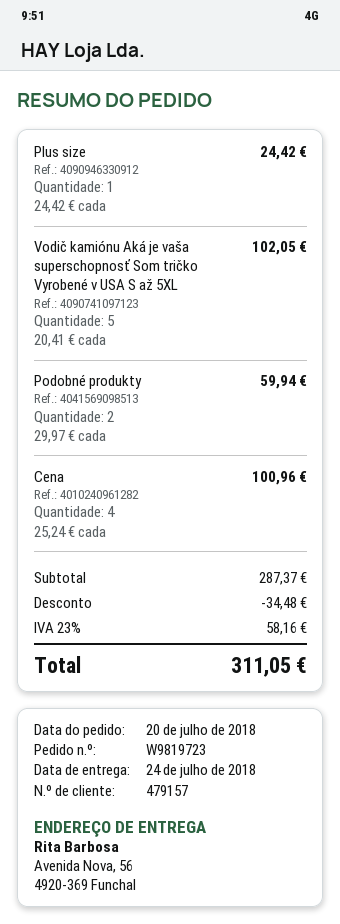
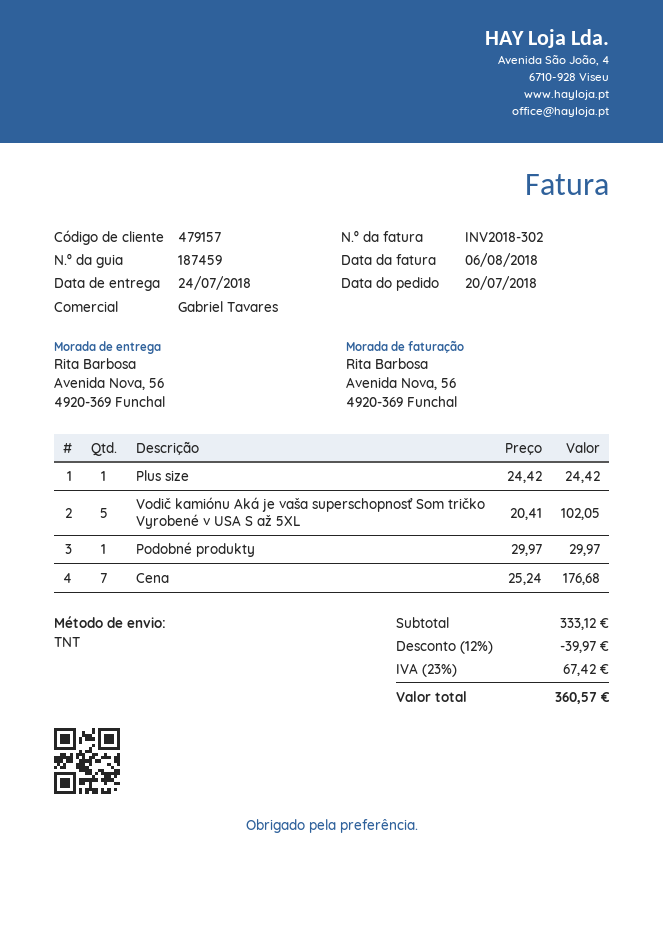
Podobné produkty: 2 x 29.97 = 59.94 -> 1 x 29.97 = 29.97
Cena: 4 x 25.24 = 100.96 -> 7 x 25.24 = 176.68
subtotal: 287.37 -> 333.12
discount: 34.48 -> 39.97
tax: 23% = 58.16 -> 23% = 67.42
total: 311.05 -> 360.57

